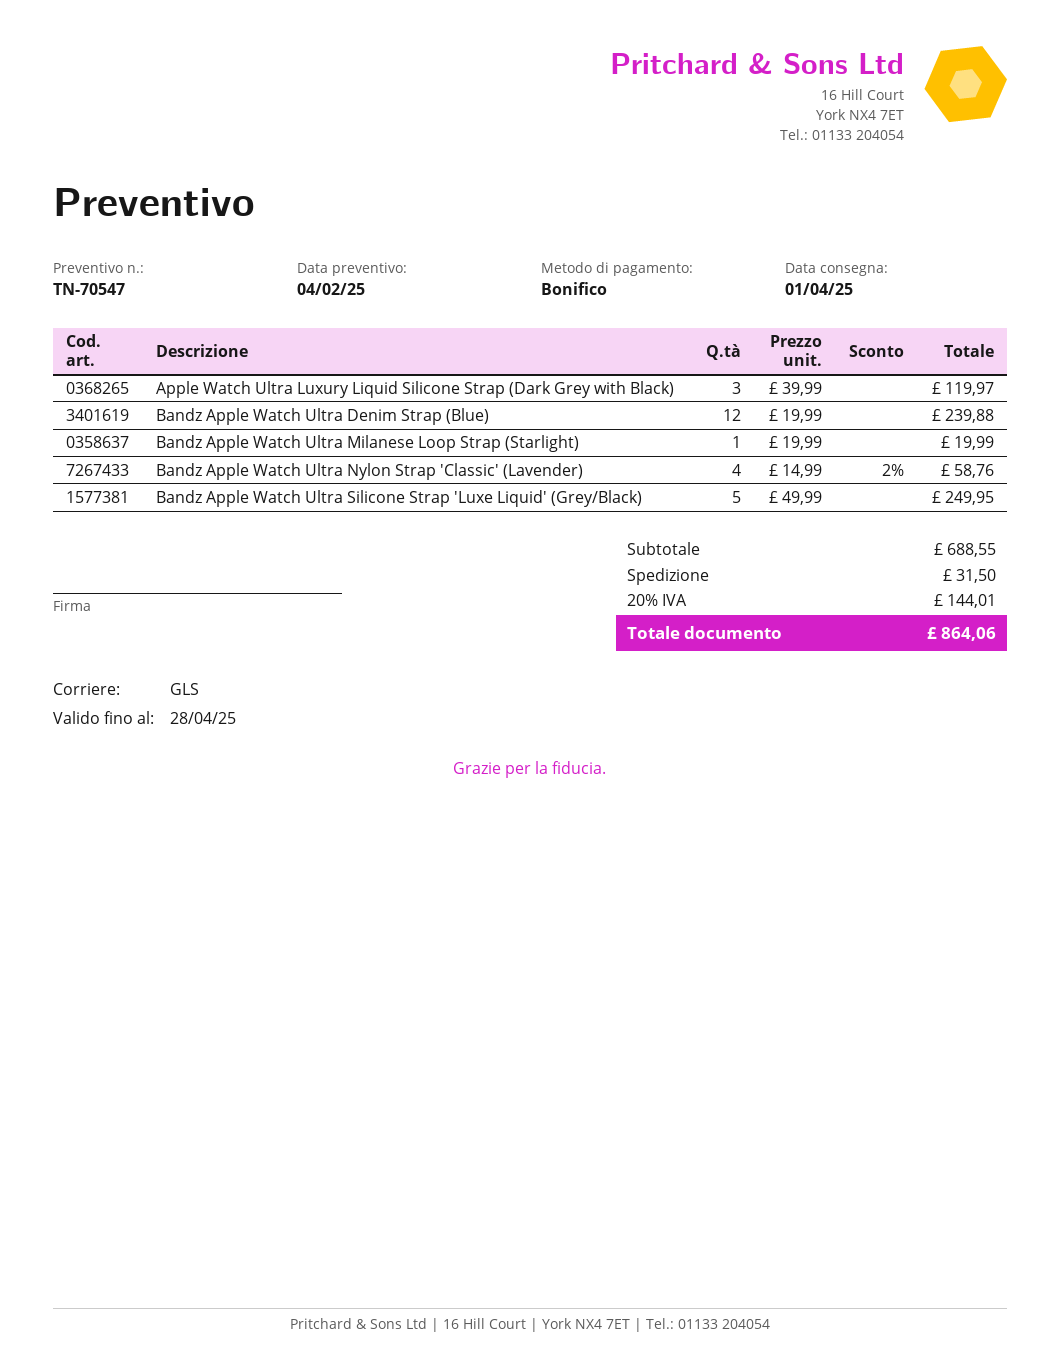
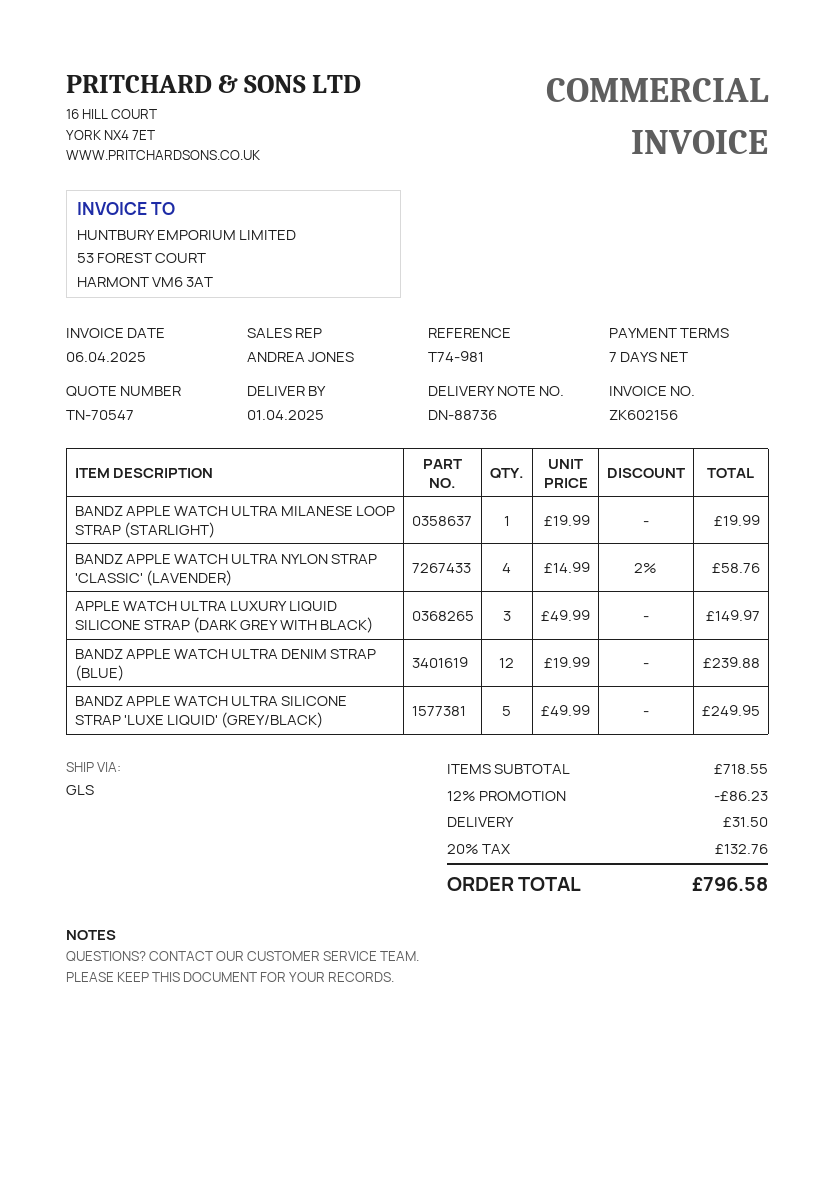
Apple Watch Ultra Luxury Liquid Silicone Strap (Dark Grey with Black): 3 x 39.99 = 119.97 -> 3 x 49.99 = 149.97
subtotal: 688.55 -> 718.55
discount: none -> 12% = 86.23
tax: 20% = 144.01 -> 20% = 132.76
total: 864.06 -> 796.58

